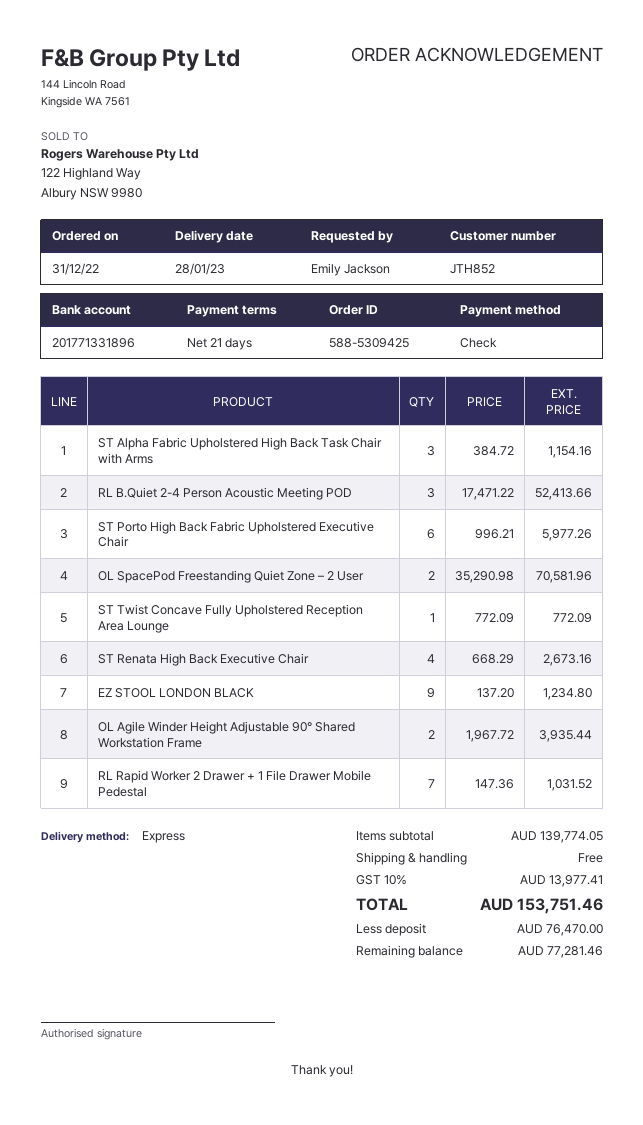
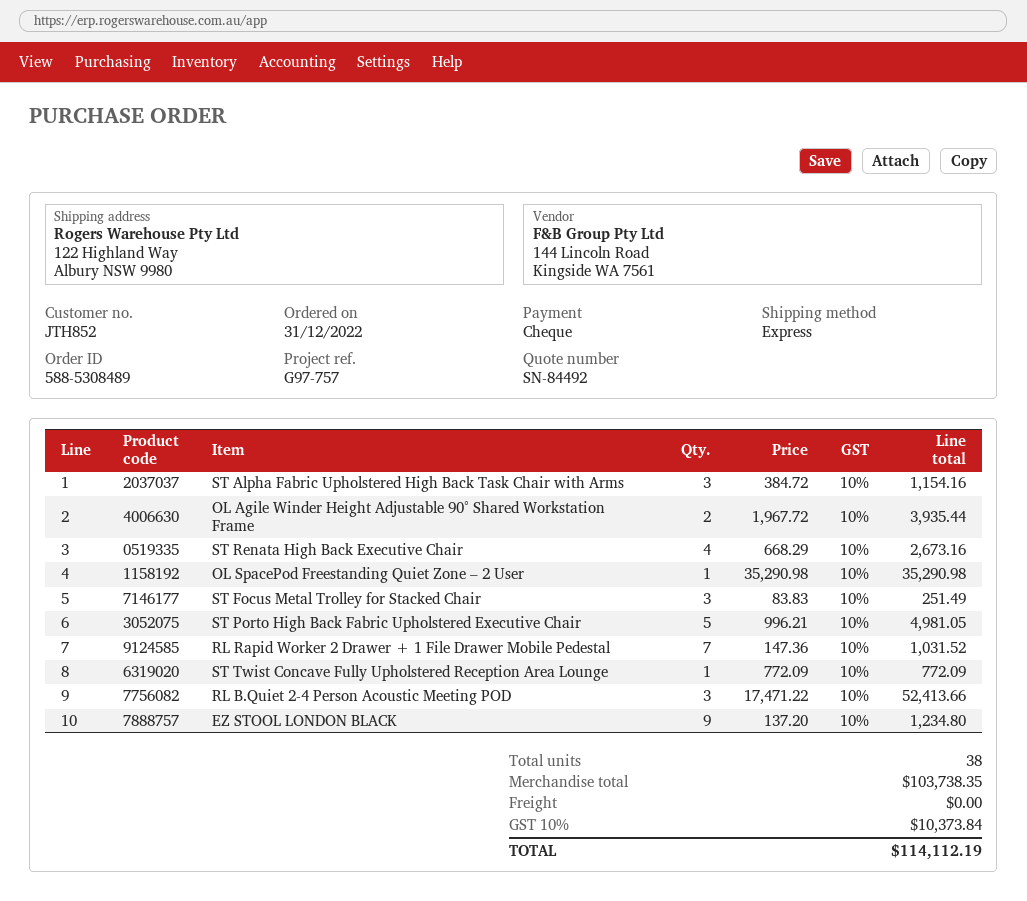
order number: 588-5309425 -> 588-5308489
ST Porto High Back Fabric Upholstered Executive Chair: 6 x 996.21 = 5977.26 -> 5 x 996.21 = 4981.05
OL SpacePod Freestanding Quiet Zone – 2 User: 2 x 35290.98 = 70581.96 -> 1 x 35290.98 = 35290.98
ST Focus Metal Trolley for Stacked Chair: none -> 3 x 83.83 = 251.49
subtotal: 139774.05 -> 103738.35
tax: 10% = 13977.41 -> 10% = 10373.84
total: 153751.46 -> 114112.19

